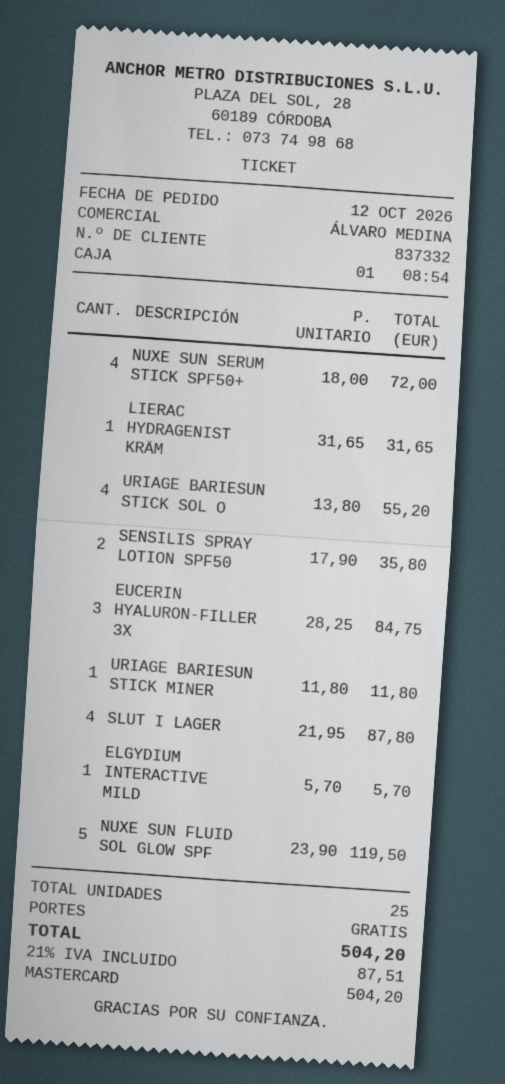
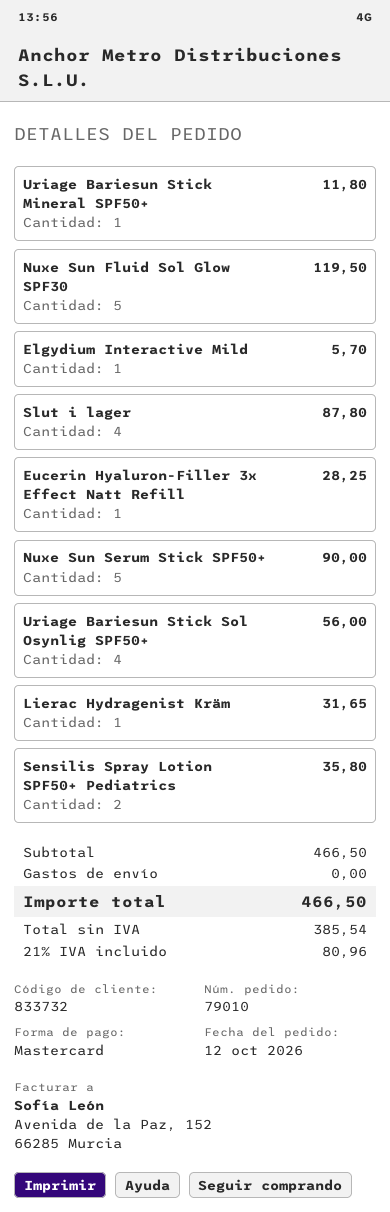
customer number: 837332 -> 833732
NUXE SUN SERUM STICK SPF50+: 4 for 72.00 -> 5 for 90.00
URIAGE BARIESUN STICK SOL O: 4 for 55.20 -> 4 for 56.00
EUCERIN HYALURON-FILLER 3X: 3 for 84.75 -> 1 for 28.25
tax: 21% = 87.51 -> 21% = 80.96
total: 504.20 -> 466.50

